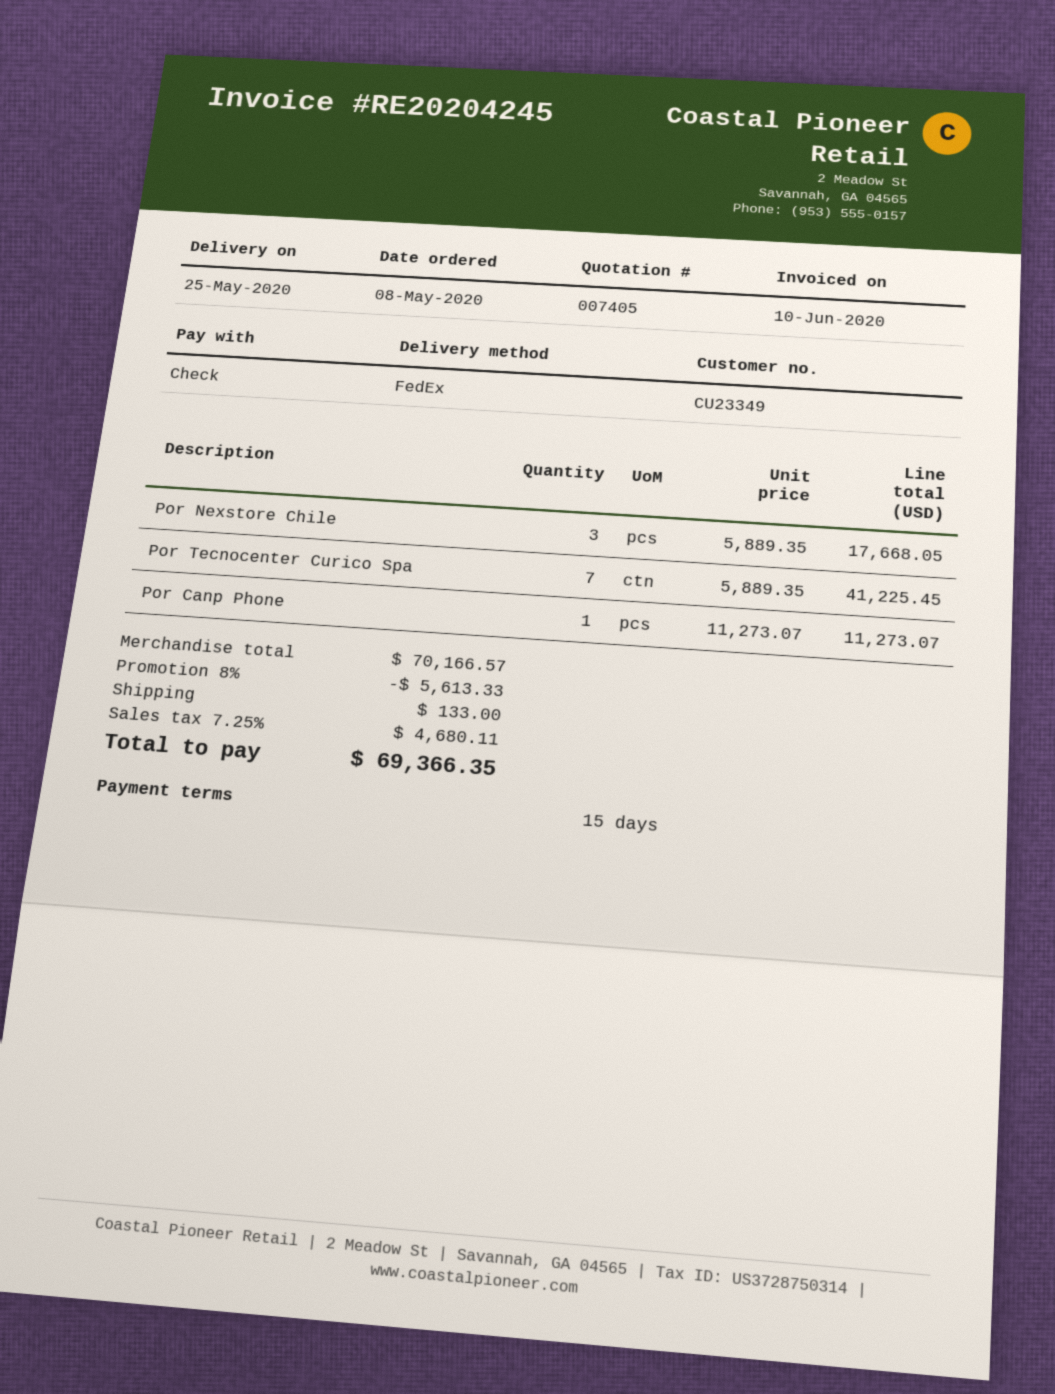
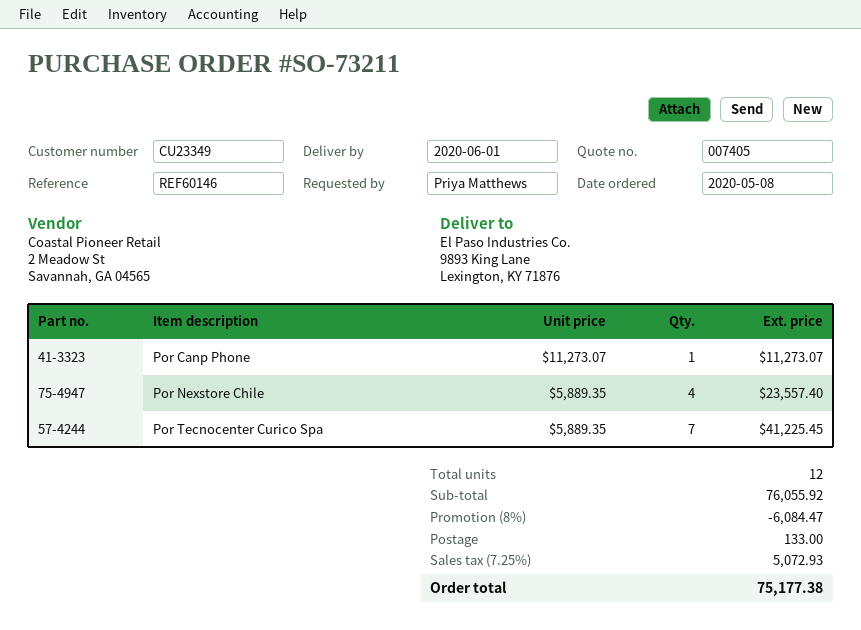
delivery date: 2020-05-25 -> 2020-06-01
Por Nexstore Chile: 3 x 5889.35 = 17668.05 -> 4 x 5889.35 = 23557.40
subtotal: 70166.57 -> 76055.92
discount: 8% = 5613.33 -> 8% = 6084.47
tax: 7.25% = 4680.11 -> 7.25% = 5072.93
total: 69366.35 -> 75177.38

